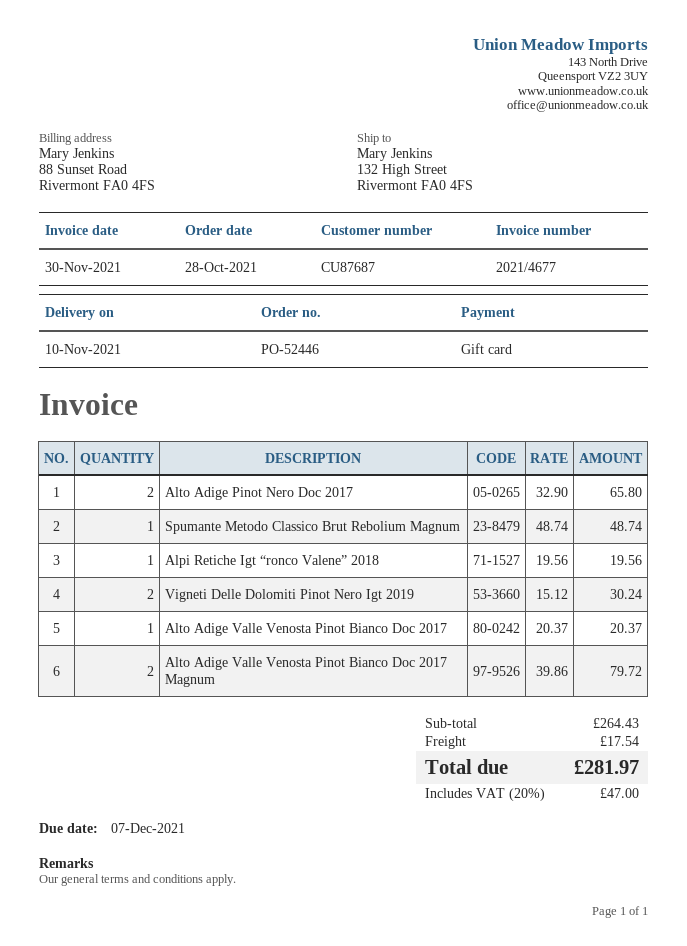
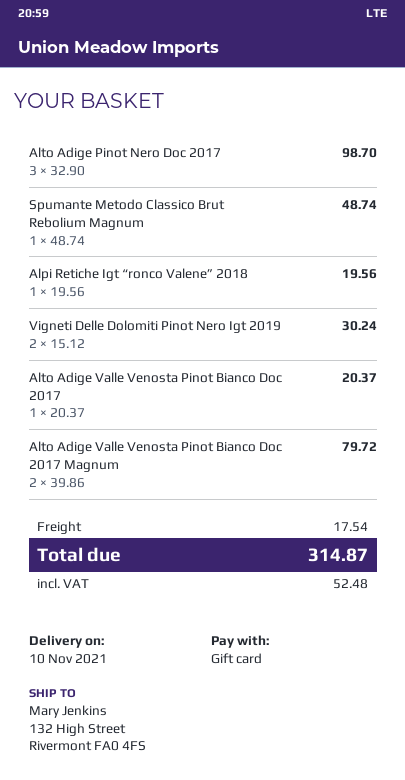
Alto Adige Pinot Nero Doc 2017: 2 x 32.90 = 65.80 -> 3 x 32.90 = 98.70
tax: 47.00 -> 52.48
total: 281.97 -> 314.87

